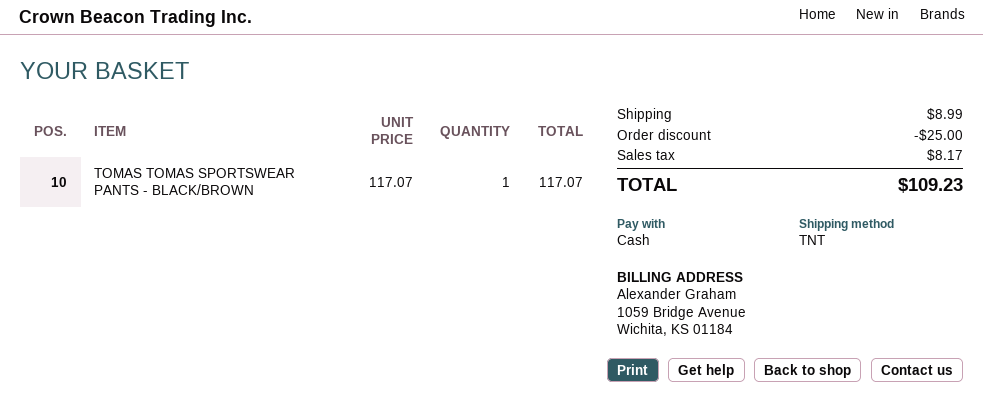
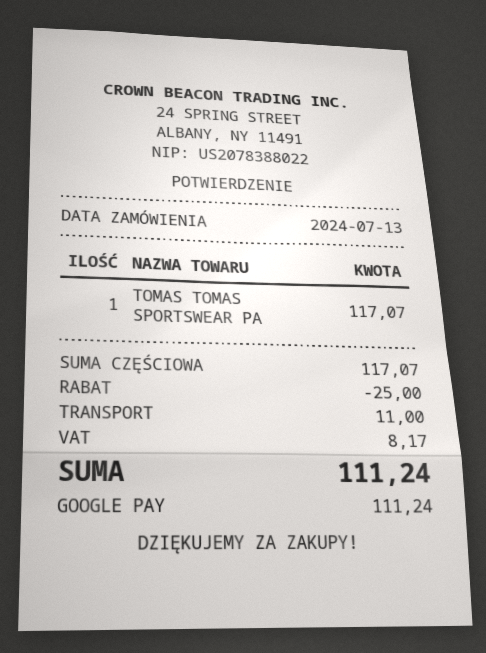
payment method: cash -> Google Pay
shipping: 8.99 -> 11.00
total: 109.23 -> 111.24

